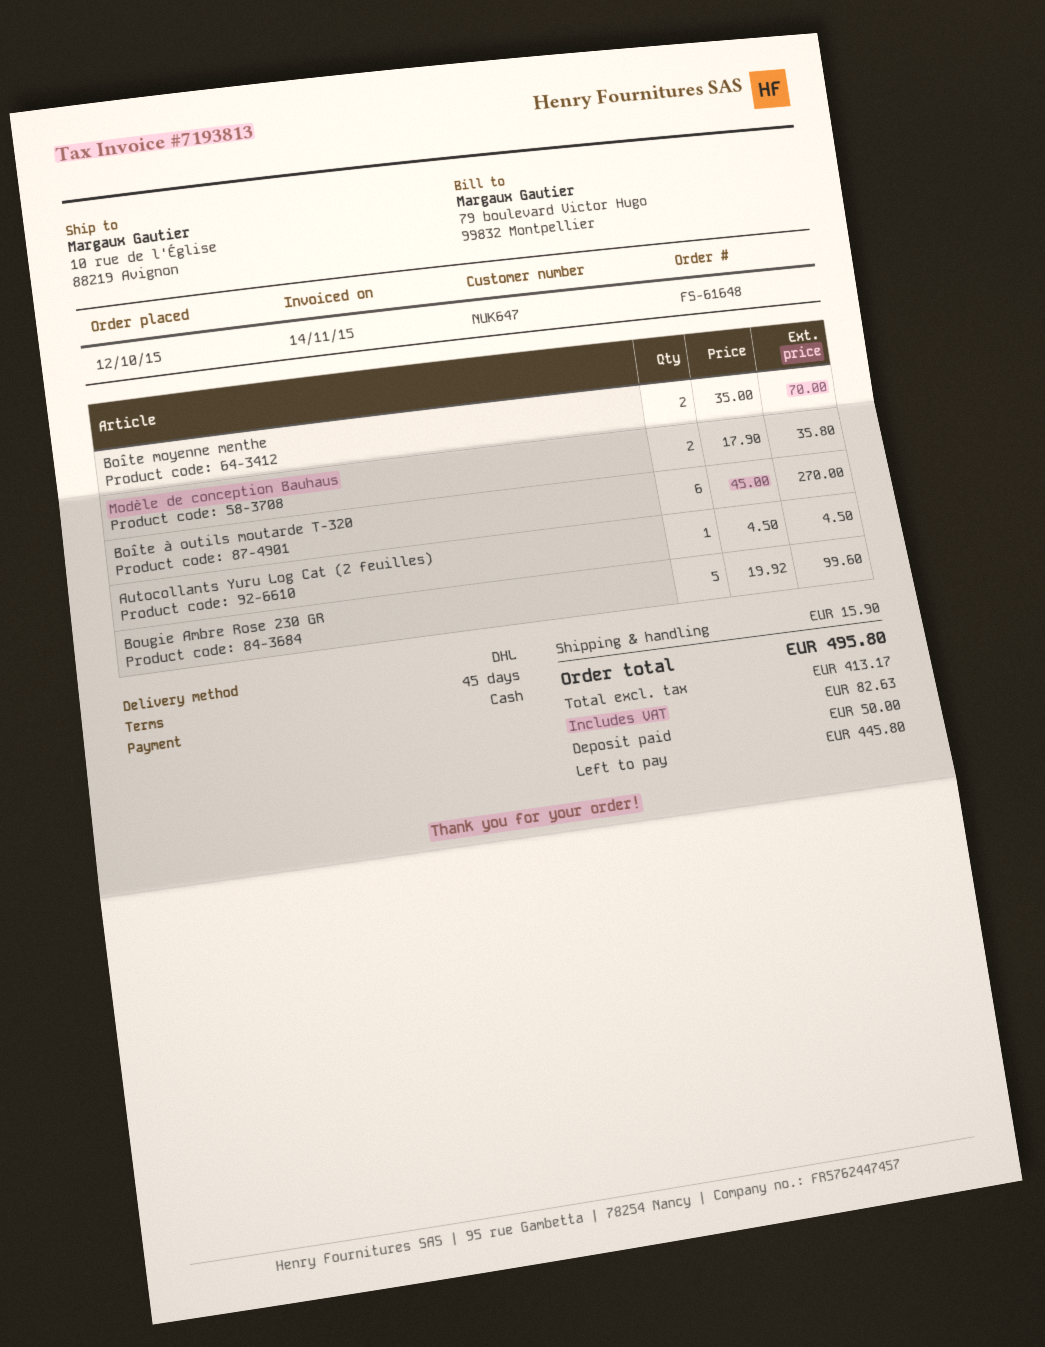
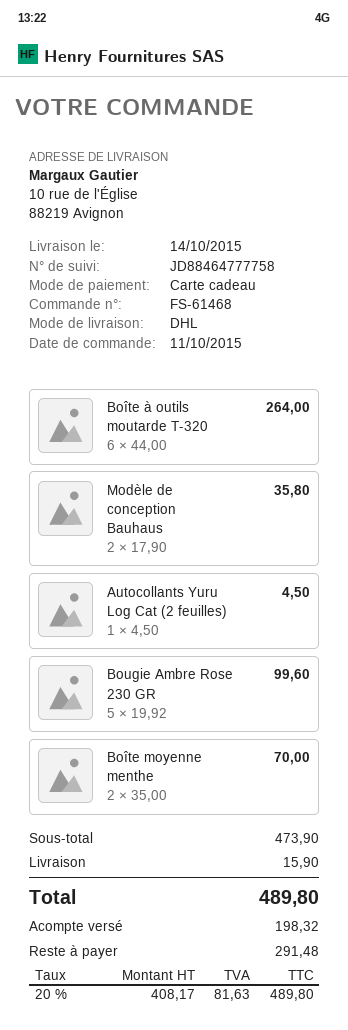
order number: FS-61648 -> FS-61468
order date: 2015-10-12 -> 2015-10-11
payment method: cash -> gift card
Boîte à outils moutarde T-320: 6 x 45.00 = 270.00 -> 6 x 44.00 = 264.00
net: 413.17 -> 408.17
tax: 82.63 -> 81.63
total: 495.80 -> 489.80
deposit: 50.00 -> 198.32
balance: 445.80 -> 291.48

